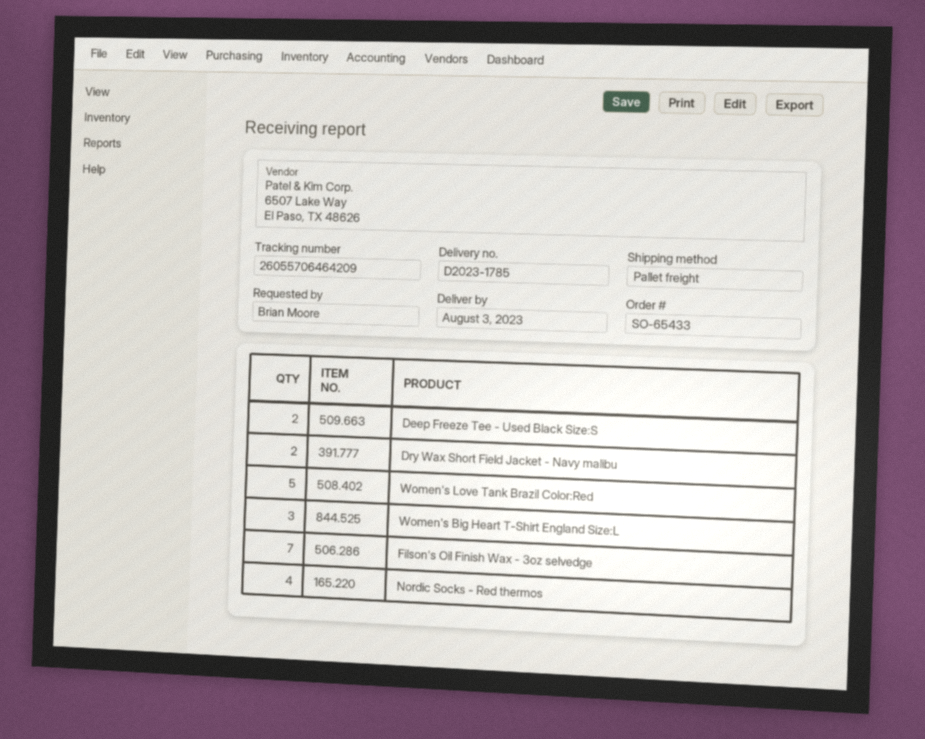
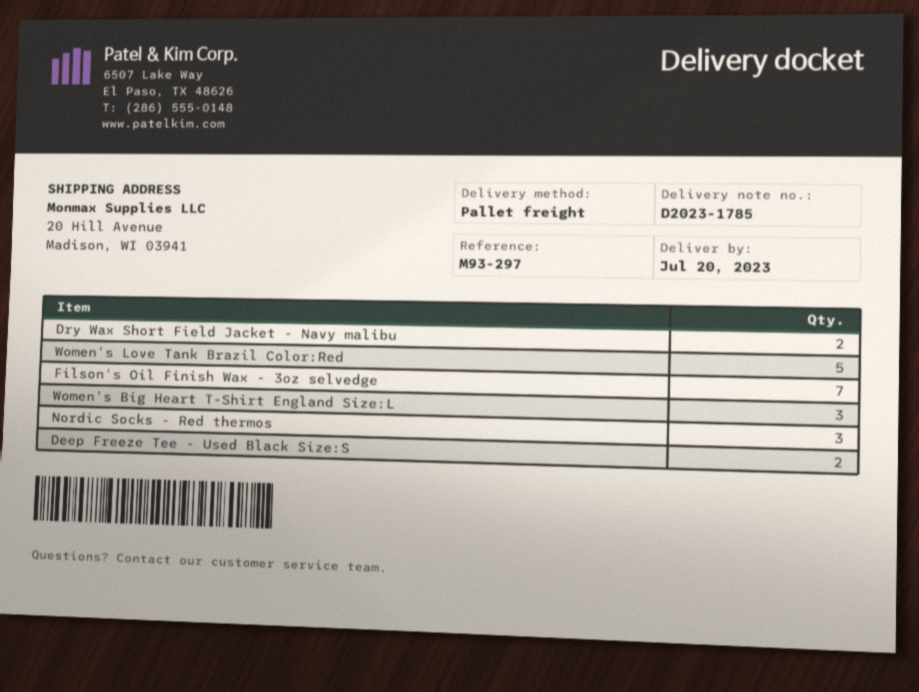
delivery date: 2023-08-03 -> 2023-07-20
Nordic Socks - Red thermos: 4 -> 3

